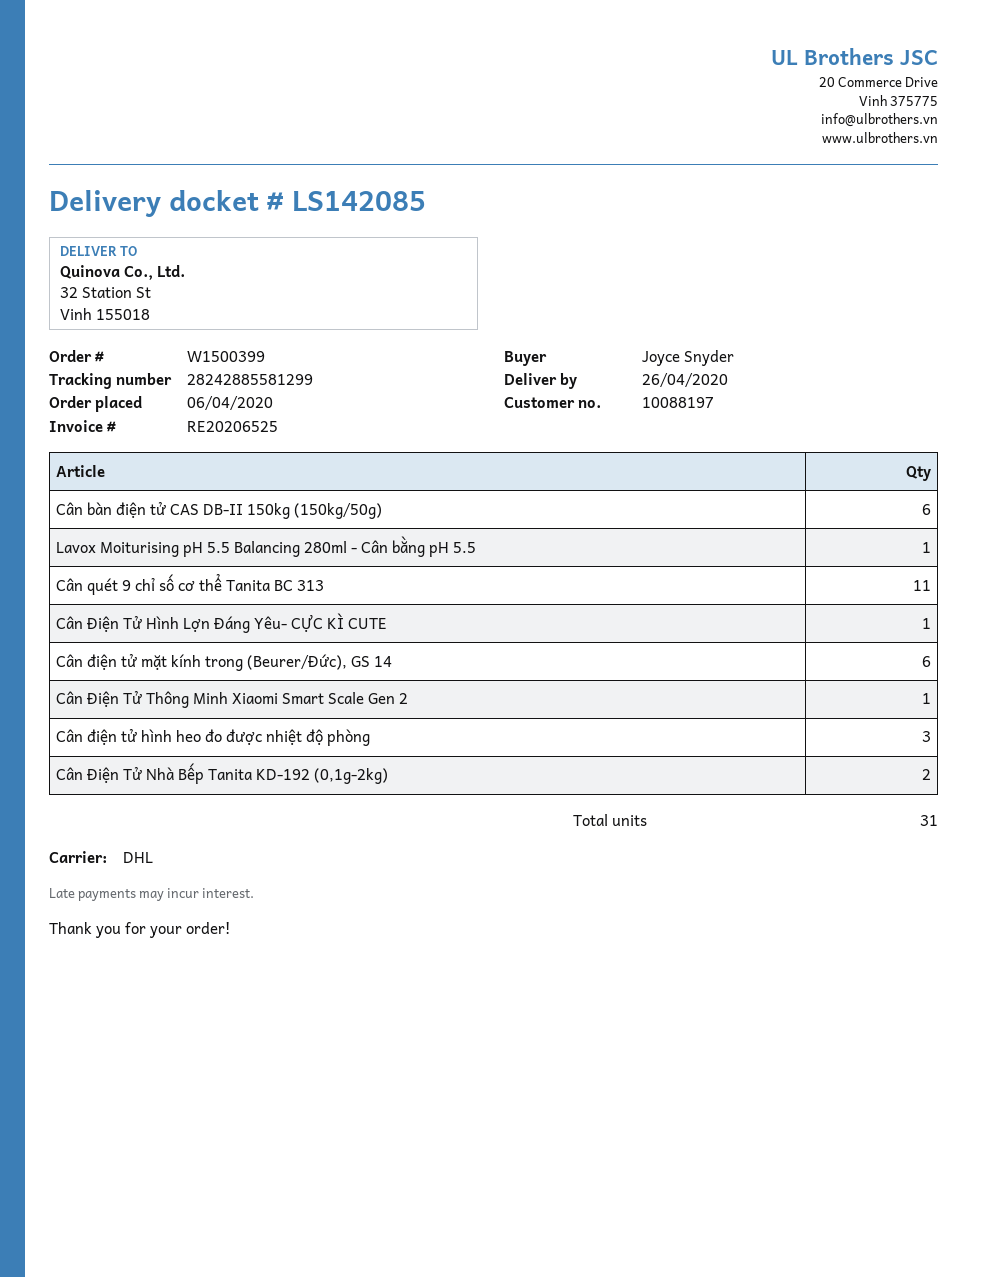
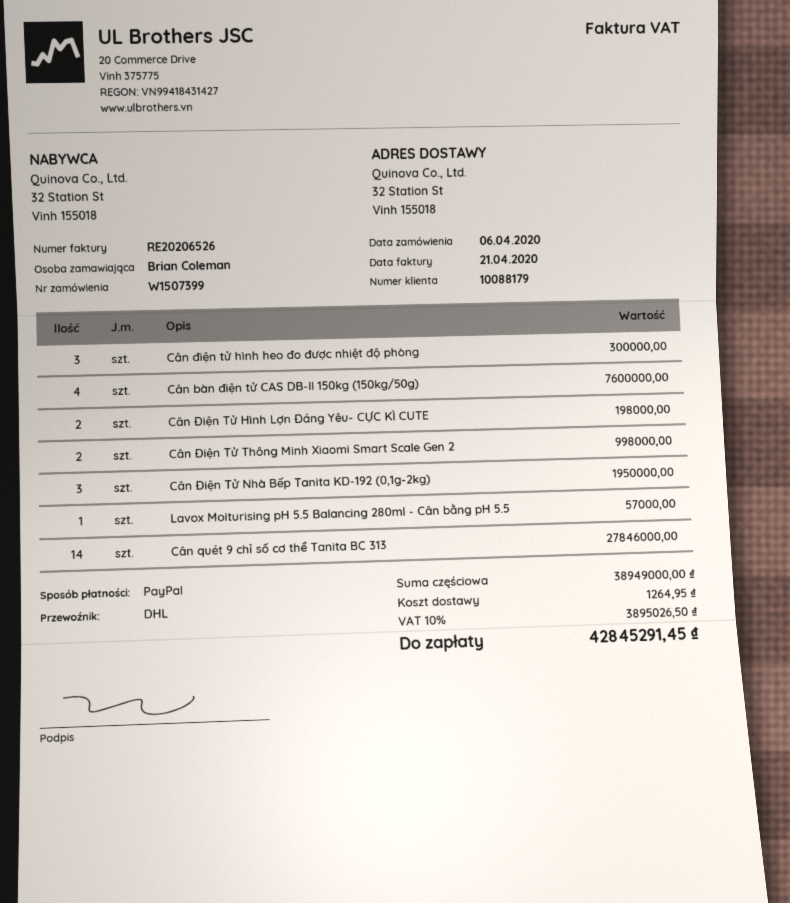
order number: W1500399 -> W1507399
invoice number: RE20206525 -> RE20206526
customer number: 10088197 -> 10088179
ordered by: Joyce Snyder -> Brian Coleman
Cân bàn điện tử CAS DB-II 150kg (150kg/50g): 6 -> 4
Cân quét 9 chỉ số cơ thể Tanita BC 313: 11 -> 14
Cân Điện Tử Hình Lợn Đáng Yêu- CỰC KÌ CUTE: 1 -> 2
Cân điện tử mặt kính trong (Beurer/Đức), GS 14: 6 -> none
Cân Điện Tử Thông Minh Xiaomi Smart Scale Gen 2: 1 -> 2
Cân Điện Tử Nhà Bếp Tanita KD-192 (0,1g-2kg): 2 -> 3

